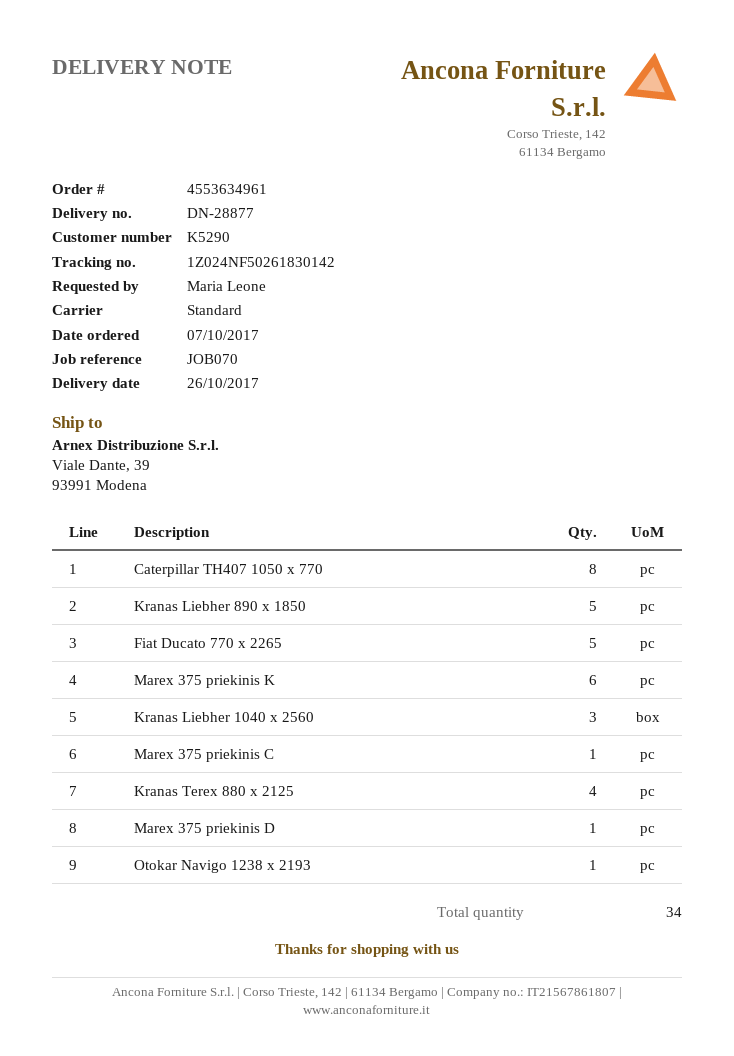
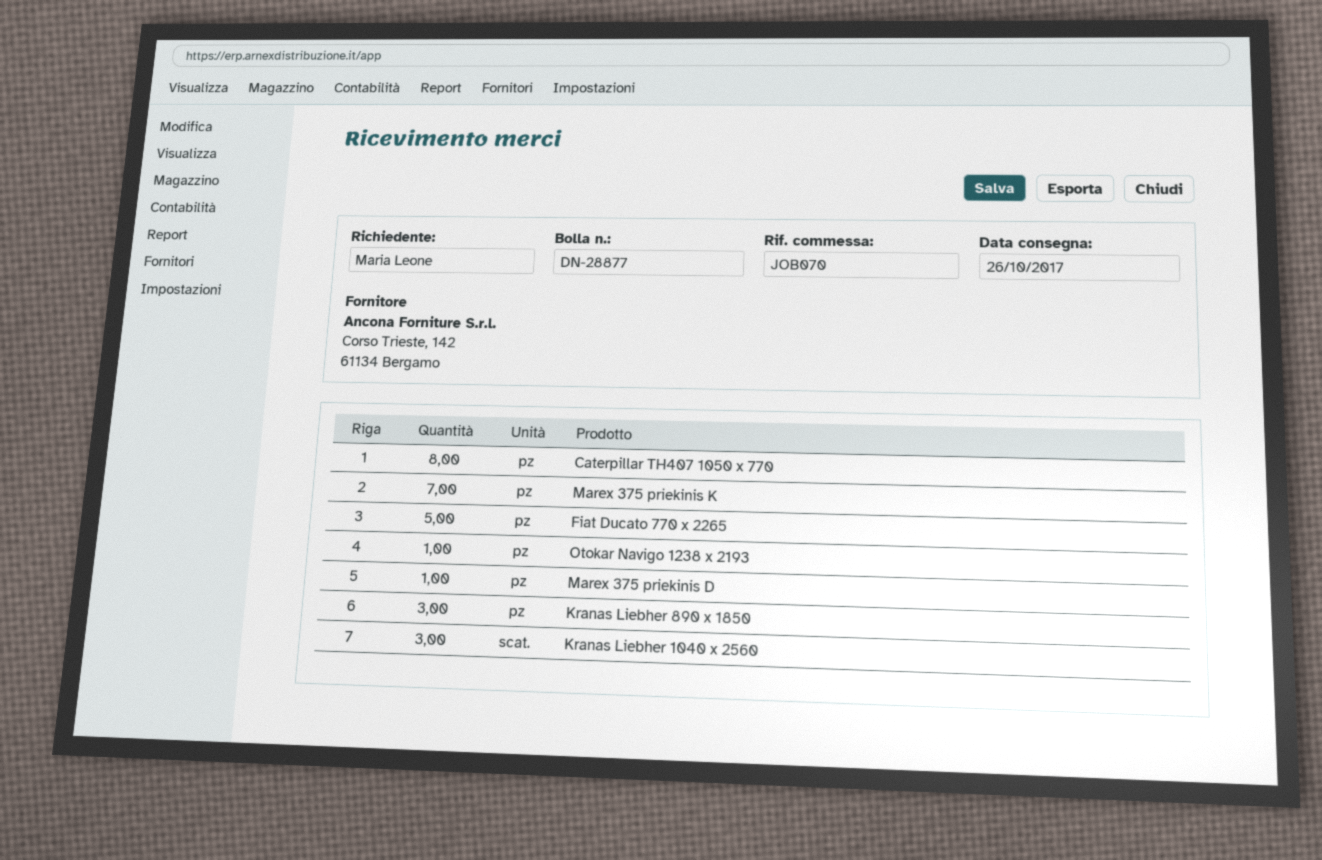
Kranas Liebher 890 x 1850: 5 -> 3
Marex 375 priekinis K: 6 -> 7
Marex 375 priekinis C: 1 -> none
Kranas Terex 880 x 2125: 4 -> none

